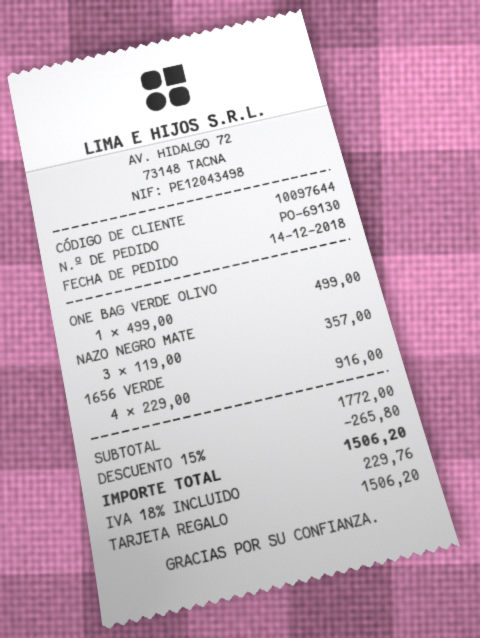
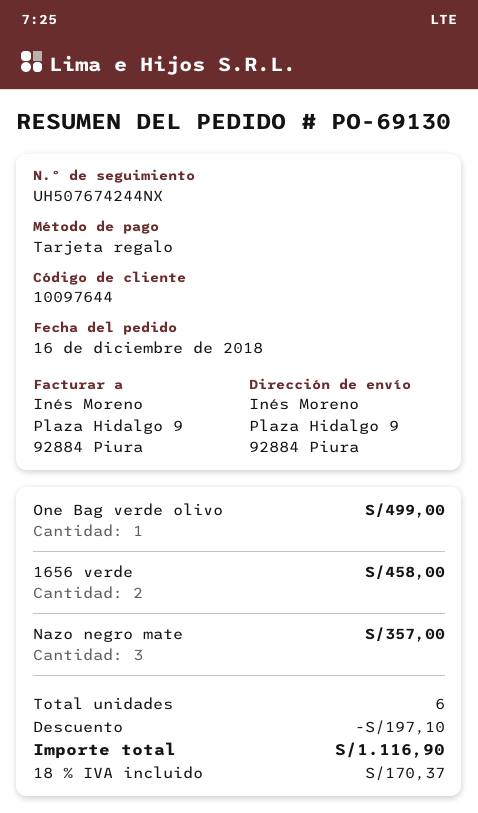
order date: 2018-12-14 -> 2018-12-16
1656 VERDE: 4 for 916.00 -> 2 for 458.00
discount: 265.80 -> 197.10
tax: 18% = 229.76 -> 18% = 170.37
total: 1506.20 -> 1116.90

